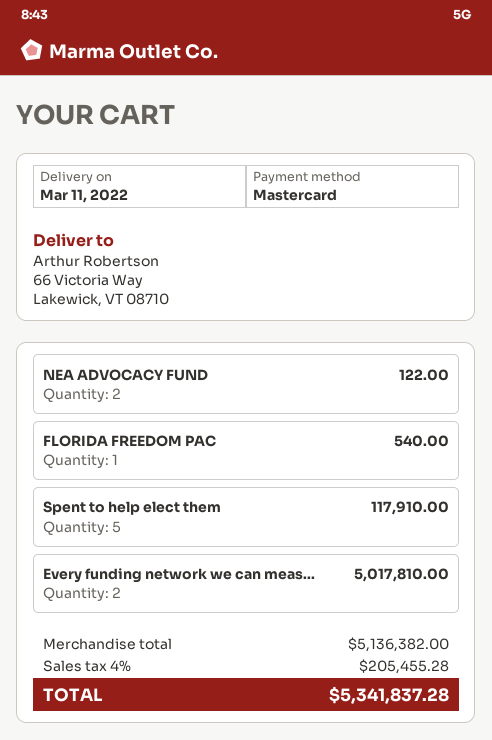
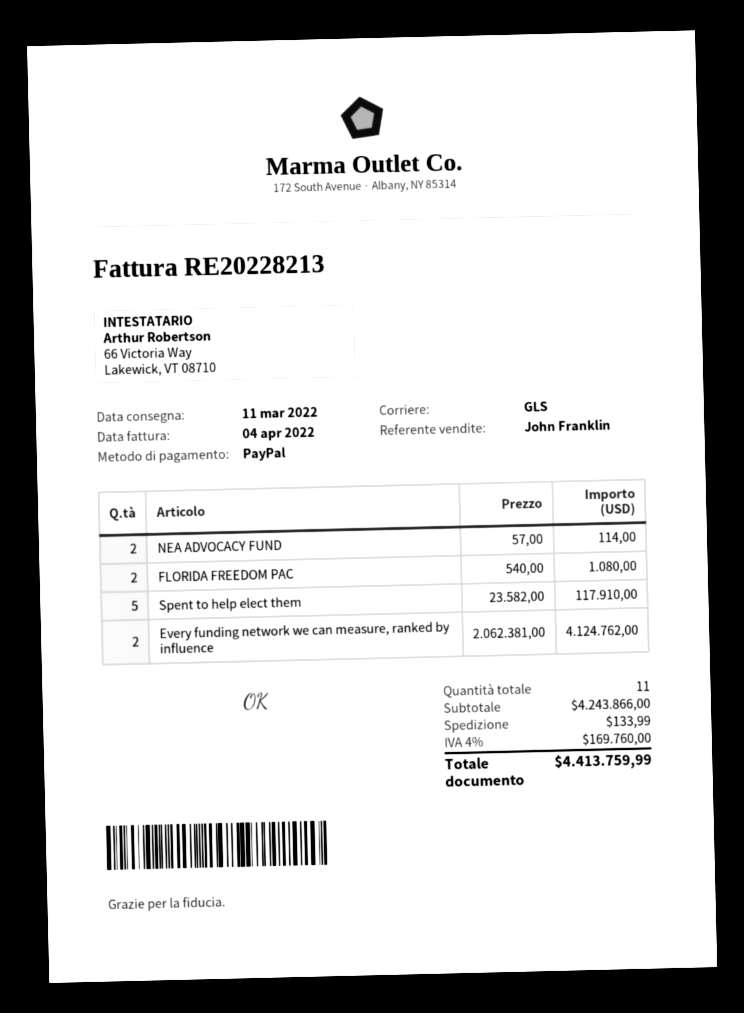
payment method: Mastercard -> PayPal
NEA ADVOCACY FUND: 2 for 122.00 -> 2 for 114.00
FLORIDA FREEDOM PAC: 1 for 540.00 -> 2 for 1080.00
Every funding network we can meas...: 2 for 5017810.00 -> 2 for 4124762.00
subtotal: 5136382.00 -> 4243866.00
shipping: none -> 133.99
tax: 4% = 205455.28 -> 4% = 169760.00
total: 5341837.28 -> 4413759.99

